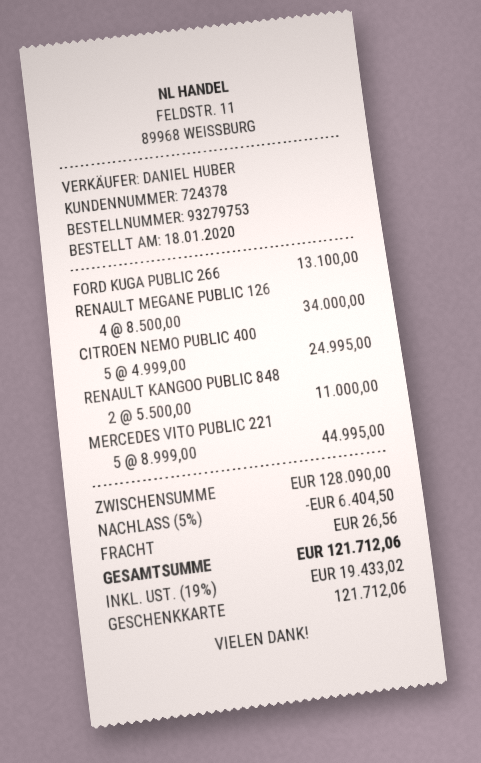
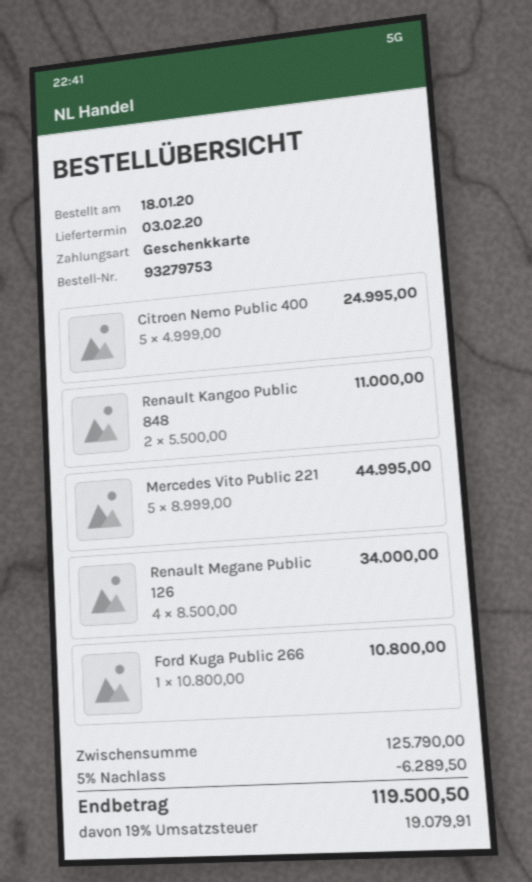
FORD KUGA PUBLIC 266: 1 x 13100.00 = 13100.00 -> 1 x 10800.00 = 10800.00
subtotal: 128090.00 -> 125790.00
discount: 5% = 6404.50 -> 5% = 6289.50
shipping: 26.56 -> none
tax: 19% = 19433.02 -> 19% = 19079.91
total: 121712.06 -> 119500.50

